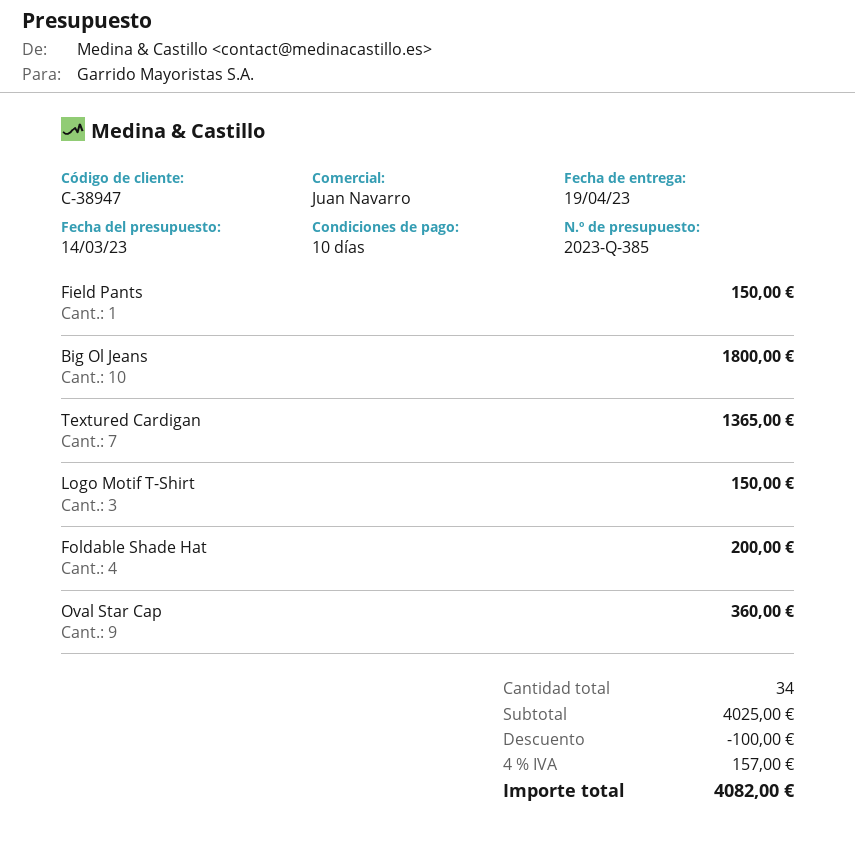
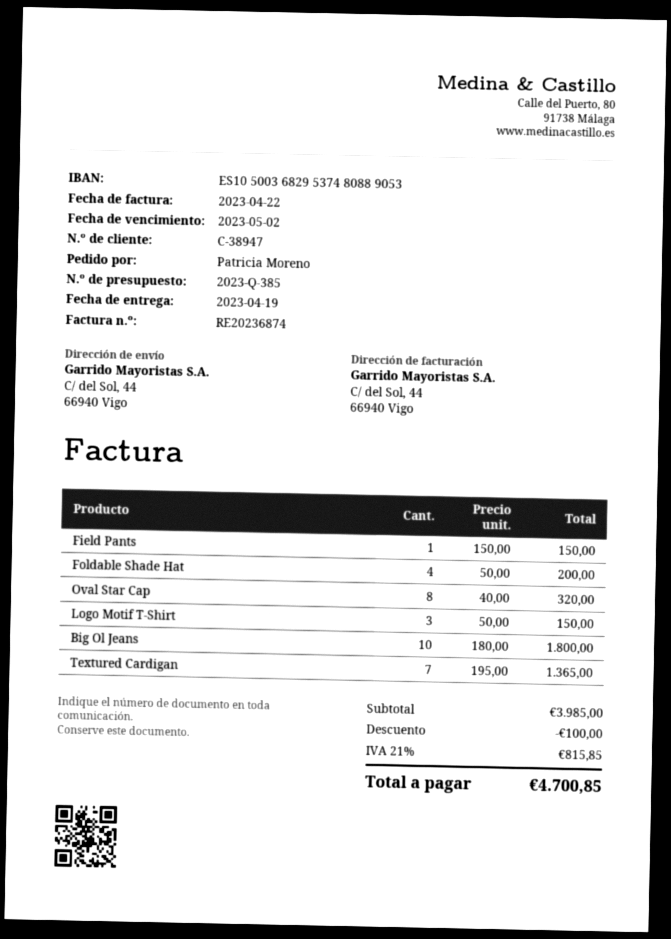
Oval Star Cap: 9 for 360.00 -> 8 for 320.00
subtotal: 4025.00 -> 3985.00
tax: 4% = 157.00 -> 21% = 815.85
total: 4082.00 -> 4700.85

